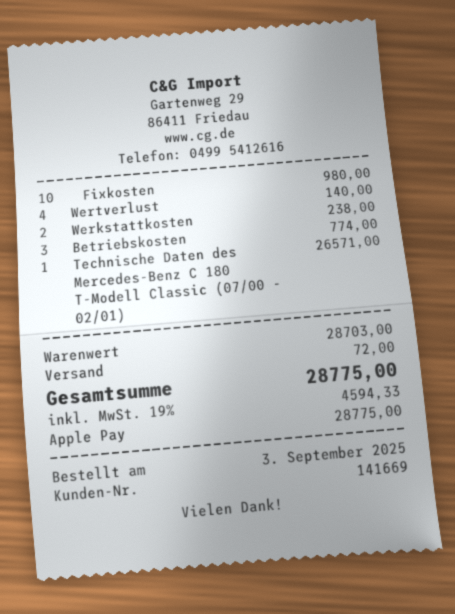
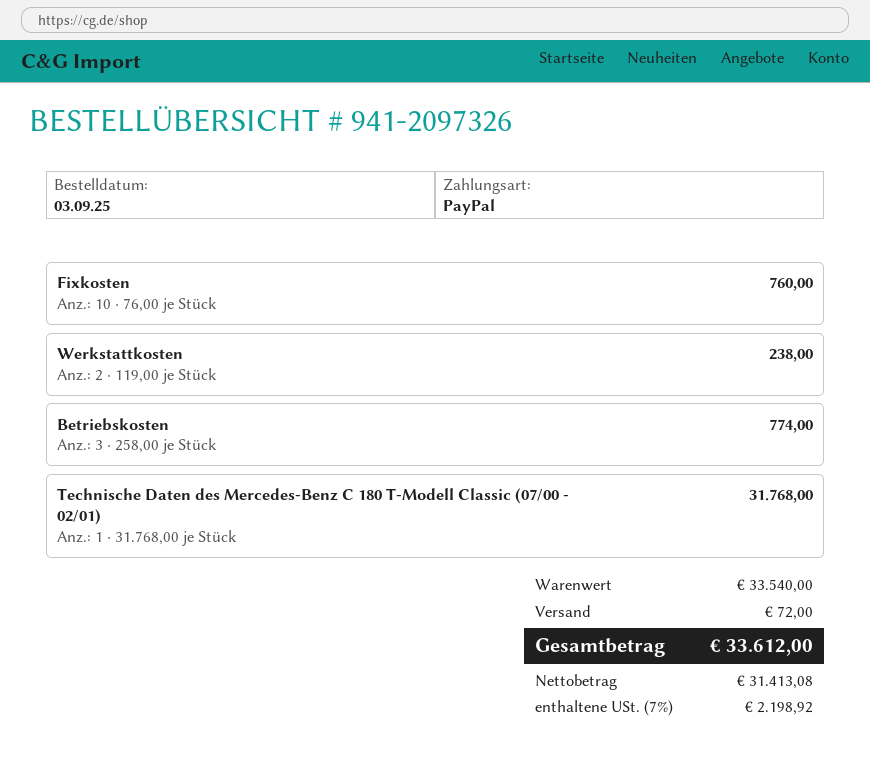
payment method: Apple Pay -> PayPal
Fixkosten: 10 for 980.00 -> 10 for 760.00
Wertverlust: 4 for 140.00 -> none
Technische Daten des Mercedes-Benz C 180 T-Modell Classic (07/00 - 02/01): 1 for 26571.00 -> 1 for 31768.00
subtotal: 28703.00 -> 33540.00
tax: 19% = 4594.33 -> 7% = 2198.92
total: 28775.00 -> 33612.00

